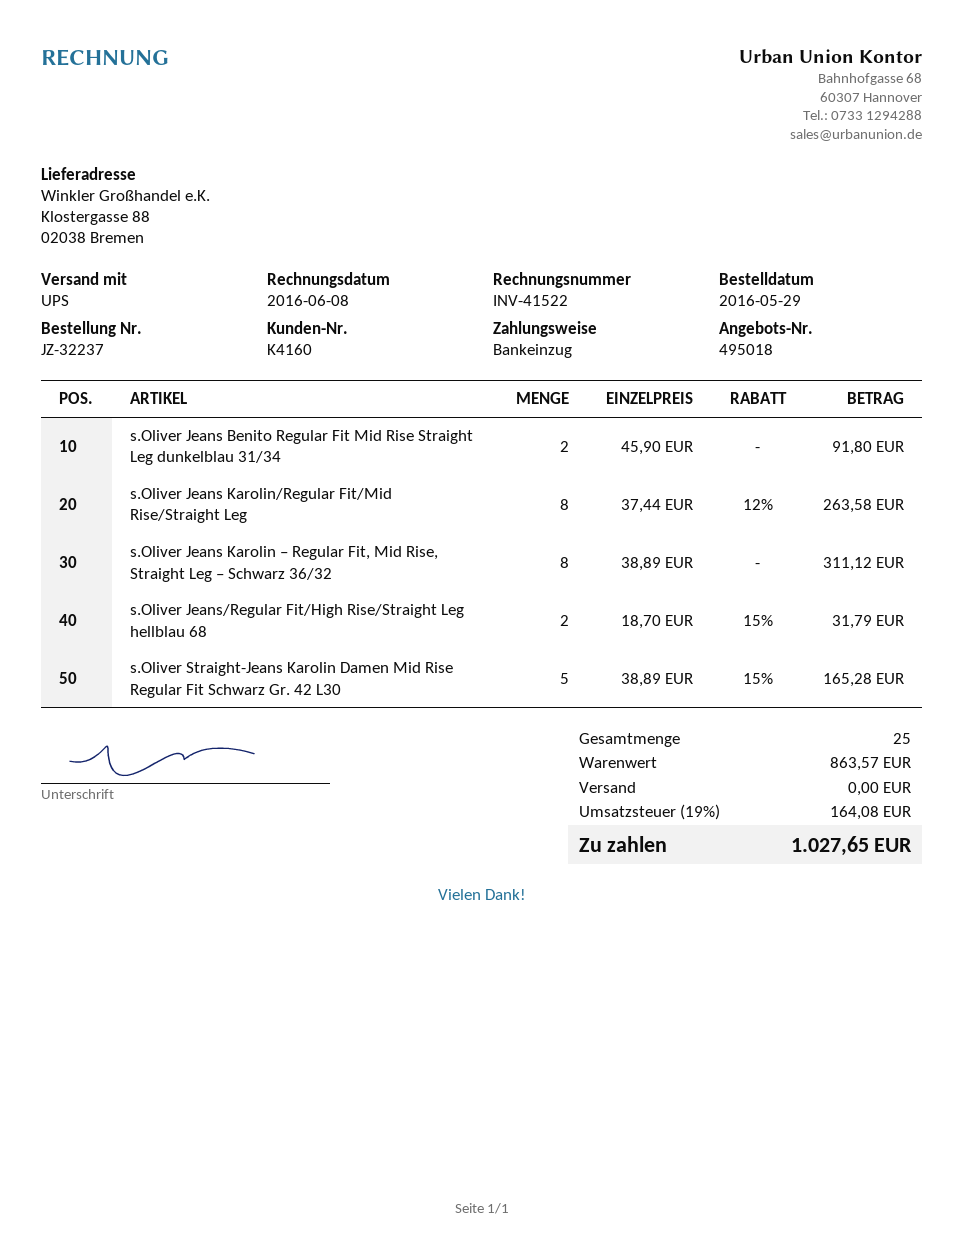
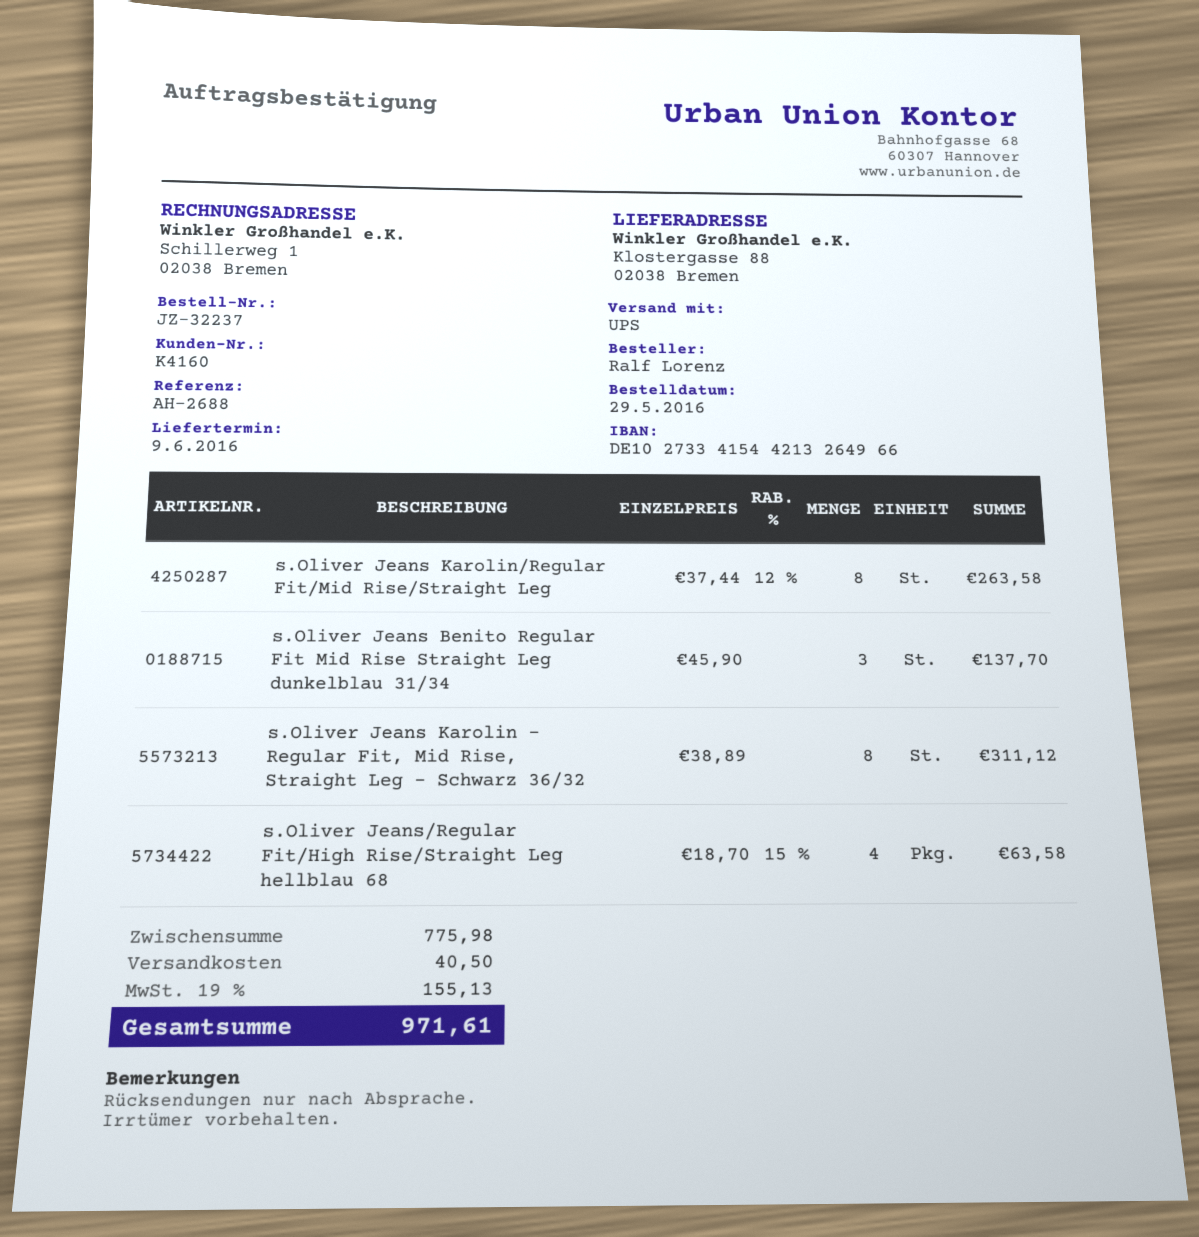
s.Oliver Jeans Benito Regular Fit Mid Rise Straight Leg dunkelblau 31/34: 2 x 45.90 = 91.80 -> 3 x 45.90 = 137.70
s.Oliver Jeans/Regular Fit/High Rise/Straight Leg hellblau 68: 2 x 18.70 - 15% = 31.79 -> 4 x 18.70 - 15% = 63.58
s.Oliver Straight-Jeans Karolin Damen Mid Rise Regular Fit Schwarz Gr. 42 L30: 5 x 38.89 - 15% = 165.28 -> none
subtotal: 863.57 -> 775.98
shipping: 0.00 -> 40.50
tax: 19% = 164.08 -> 19% = 155.13
total: 1027.65 -> 971.61

